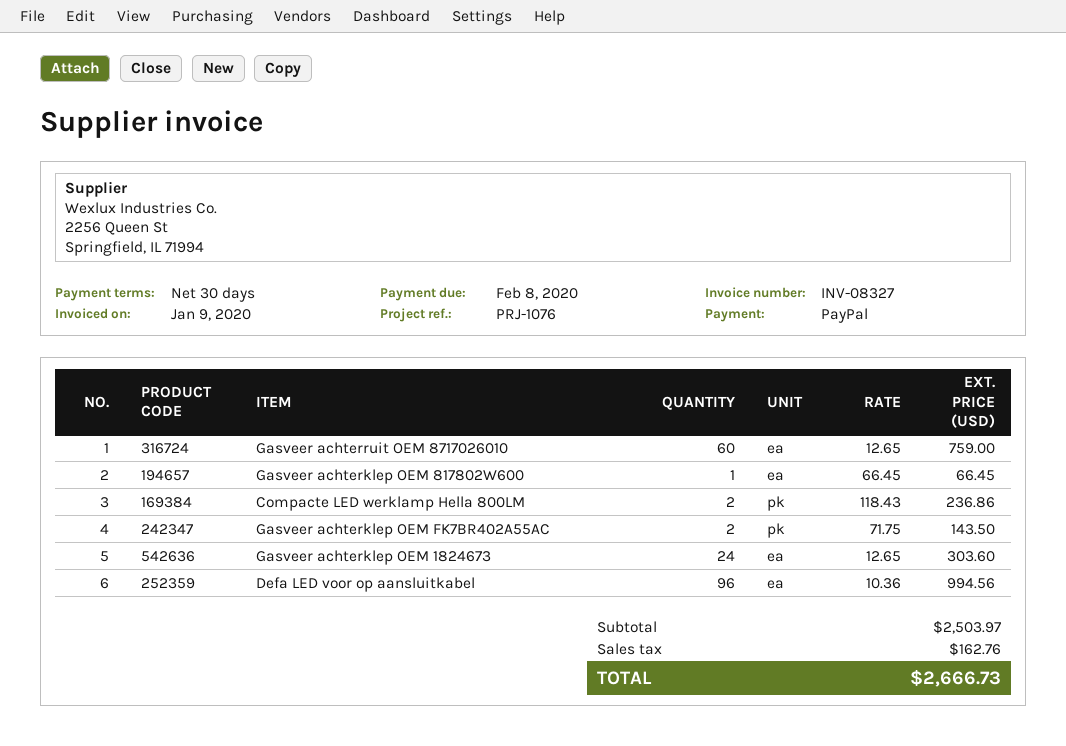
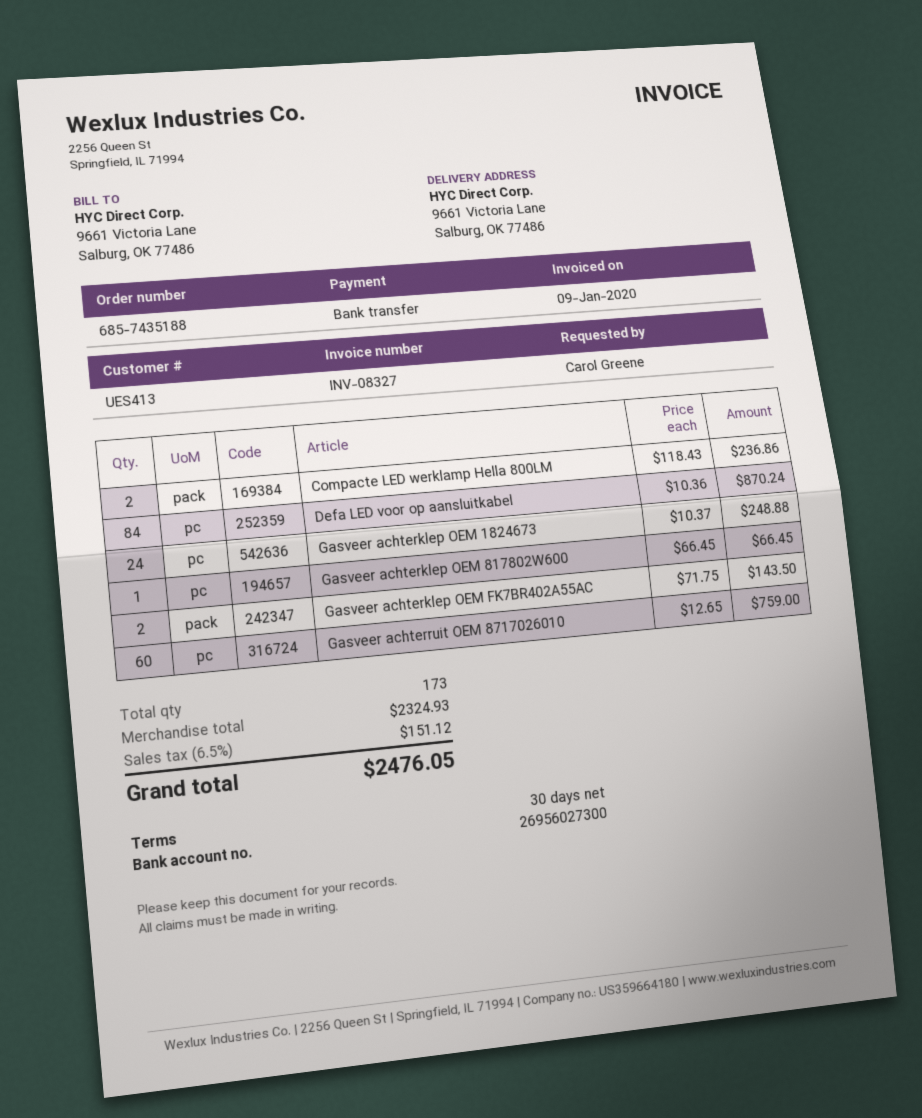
payment method: PayPal -> bank transfer
Gasveer achterklep OEM 1824673: 24 x 12.65 = 303.60 -> 24 x 10.37 = 248.88
Defa LED voor op aansluitkabel: 96 x 10.36 = 994.56 -> 84 x 10.36 = 870.24
subtotal: 2503.97 -> 2324.93
tax: 162.76 -> 151.12
total: 2666.73 -> 2476.05

